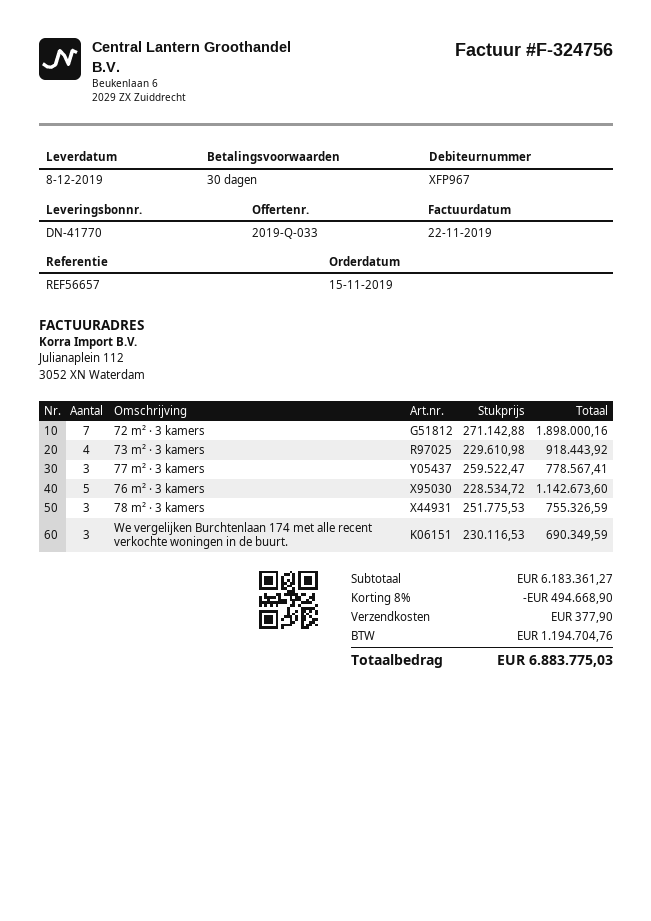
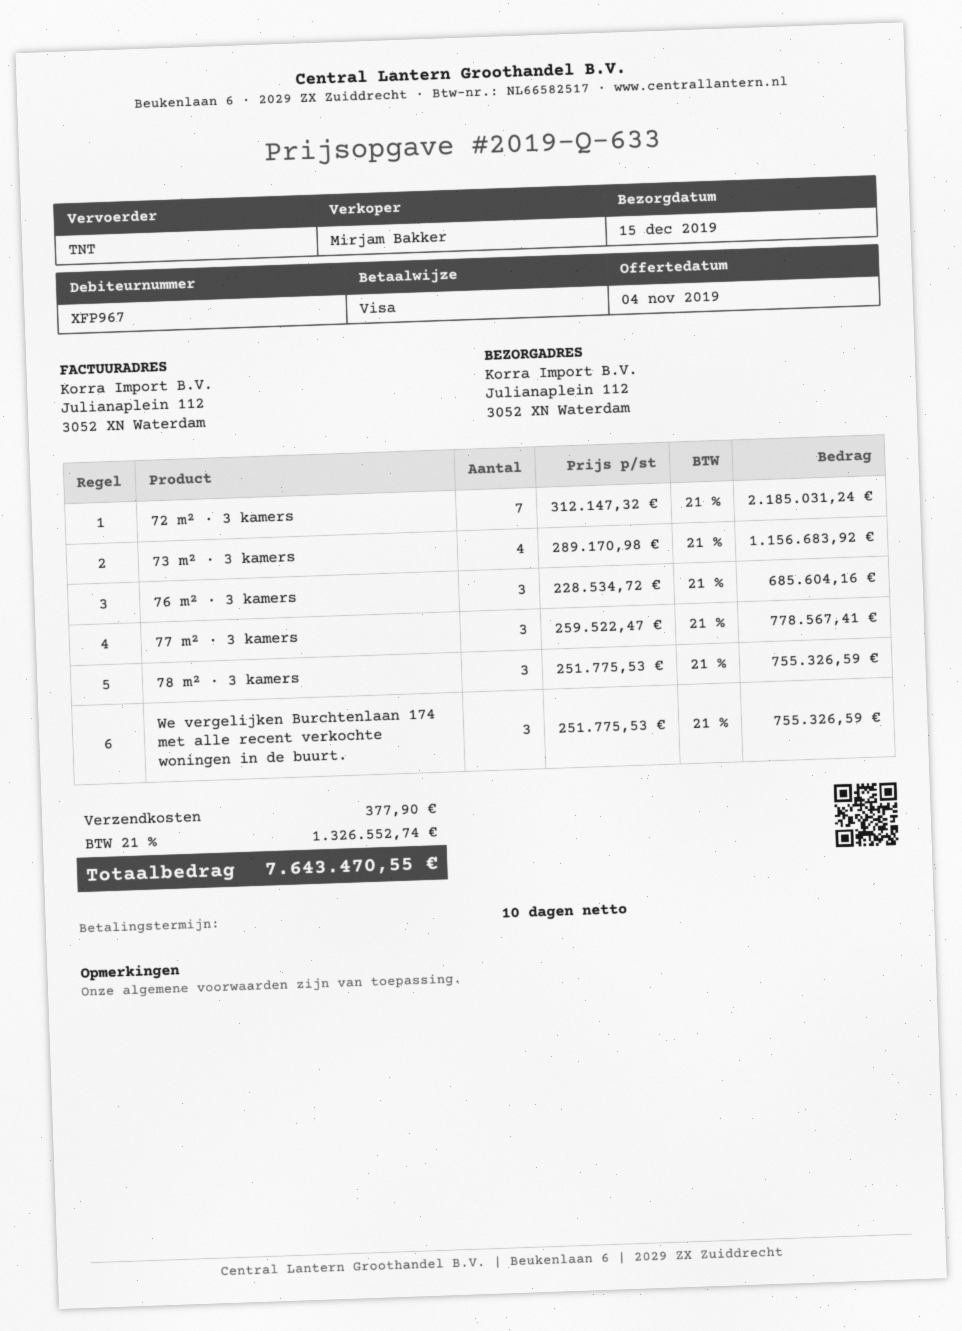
quote number: 2019-Q-033 -> 2019-Q-633
delivery date: 2019-12-08 -> 2019-12-15
payment terms: 30 days -> 10 days
72 m² · 3 kamers: 7 x 271142.88 = 1898000.16 -> 7 x 312147.32 = 2185031.24
73 m² · 3 kamers: 4 x 229610.98 = 918443.92 -> 4 x 289170.98 = 1156683.92
76 m² · 3 kamers: 5 x 228534.72 = 1142673.60 -> 3 x 228534.72 = 685604.16
We vergelijken Burchtenlaan 174 met alle recent verkochte woningen in de buurt.: 3 x 230116.53 = 690349.59 -> 3 x 251775.53 = 755326.59
discount: 8% = 494668.90 -> none
tax: 1194704.76 -> 1326552.74
total: 6883775.03 -> 7643470.55

